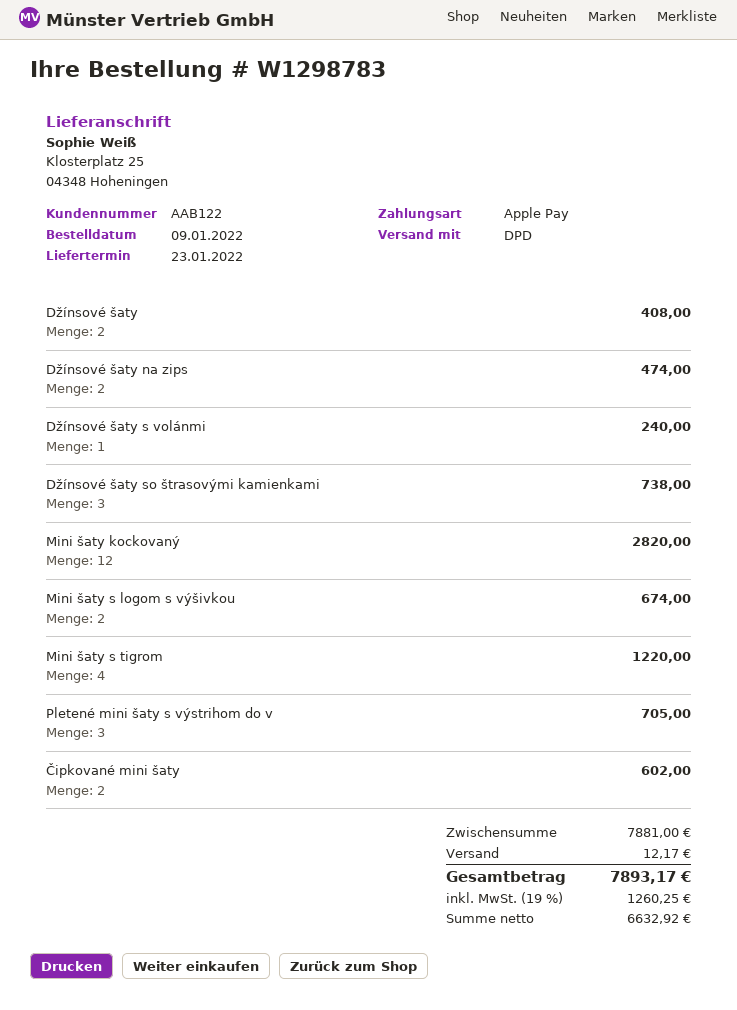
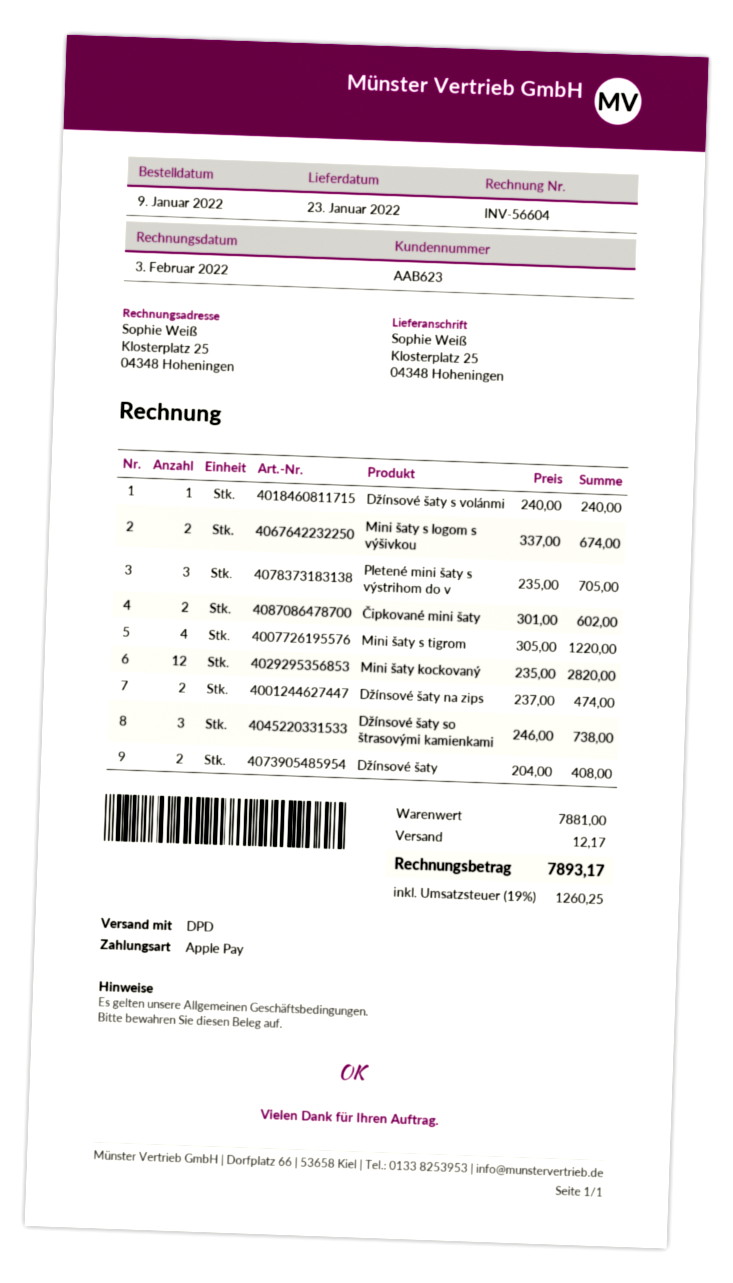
customer number: AAB122 -> AAB623

